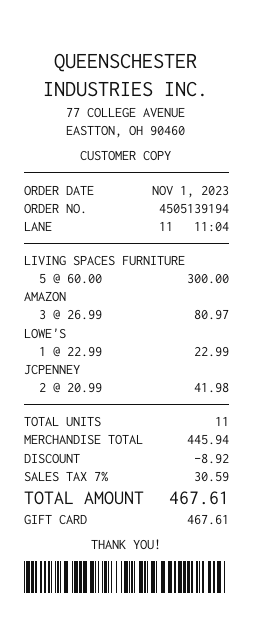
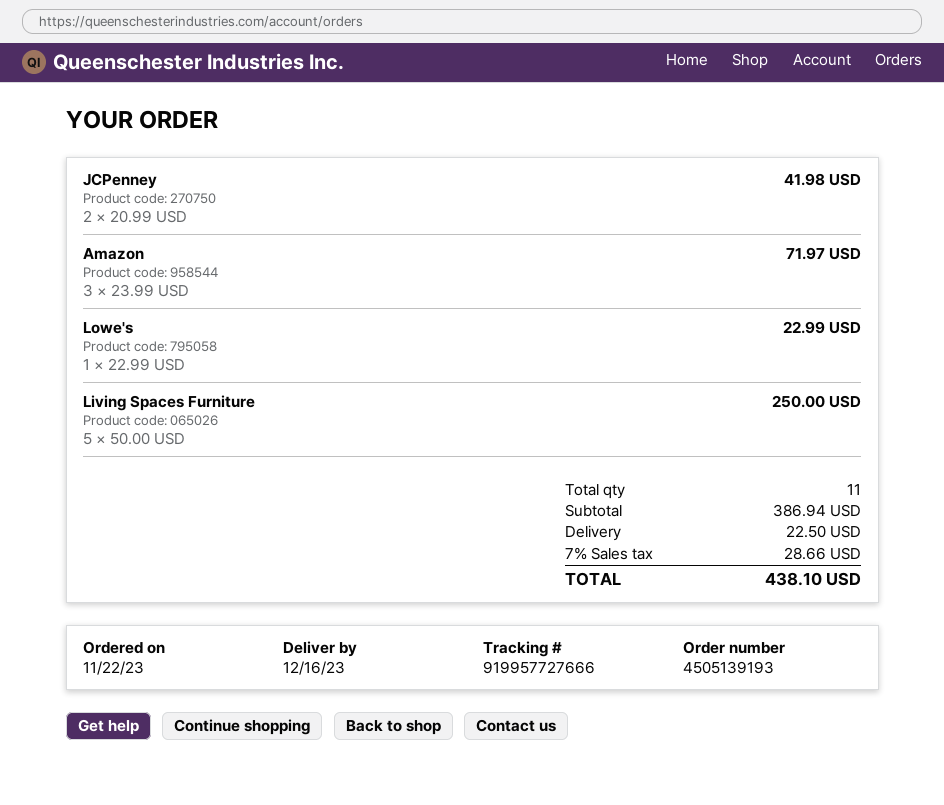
order number: 4505139194 -> 4505139193
order date: 2023-11-01 -> 2023-11-22
LIVING SPACES FURNITURE: 5 x 60.00 = 300.00 -> 5 x 50.00 = 250.00
AMAZON: 3 x 26.99 = 80.97 -> 3 x 23.99 = 71.97
subtotal: 445.94 -> 386.94
discount: 8.92 -> none
shipping: none -> 22.50
tax: 7% = 30.59 -> 7% = 28.66
total: 467.61 -> 438.10

